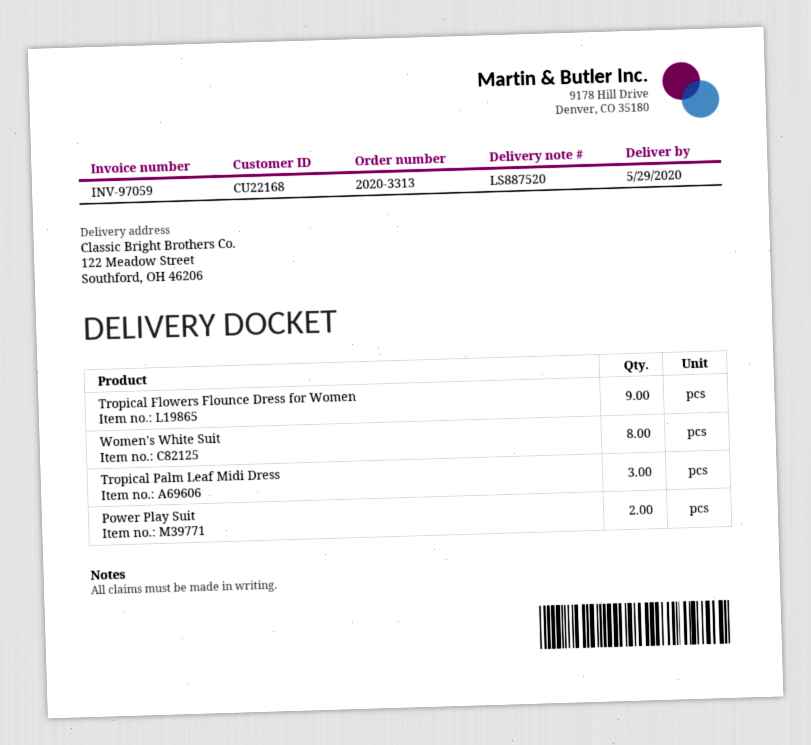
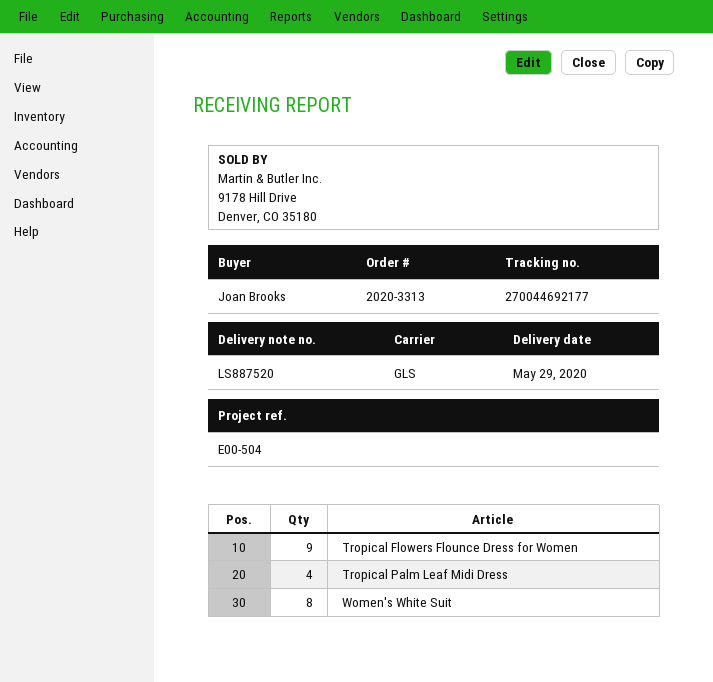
Tropical Palm Leaf Midi Dress: 3 -> 4
Power Play Suit: 2 -> none

